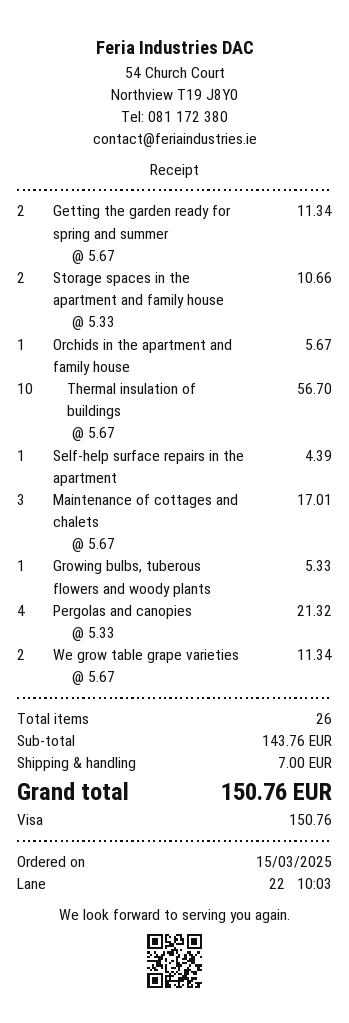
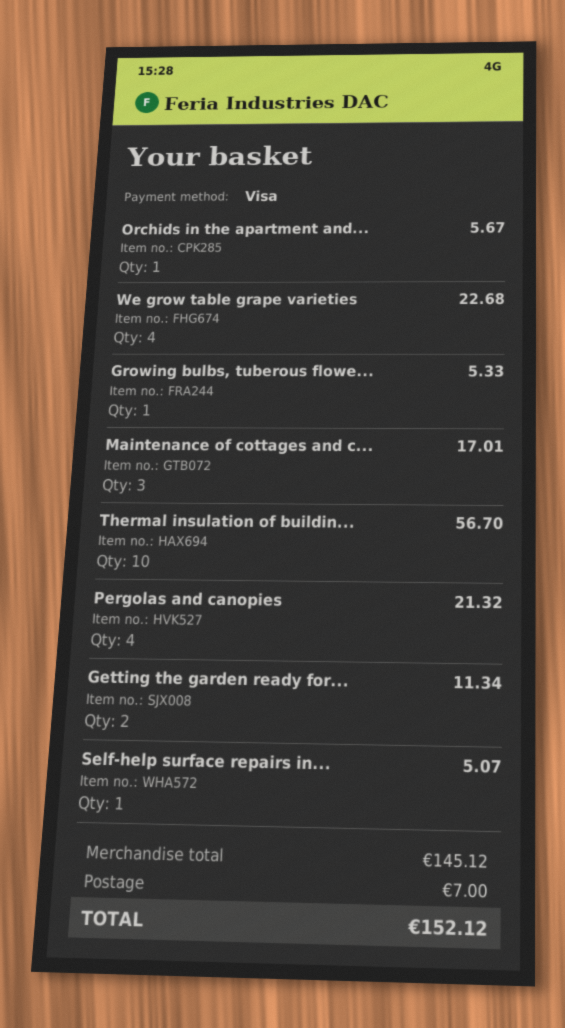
Storage spaces in the apartment and family house: 2 for 10.66 -> none
Self-help surface repairs in the apartment: 1 for 4.39 -> 1 for 5.07
We grow table grape varieties: 2 for 11.34 -> 4 for 22.68
subtotal: 143.76 -> 145.12
total: 150.76 -> 152.12

